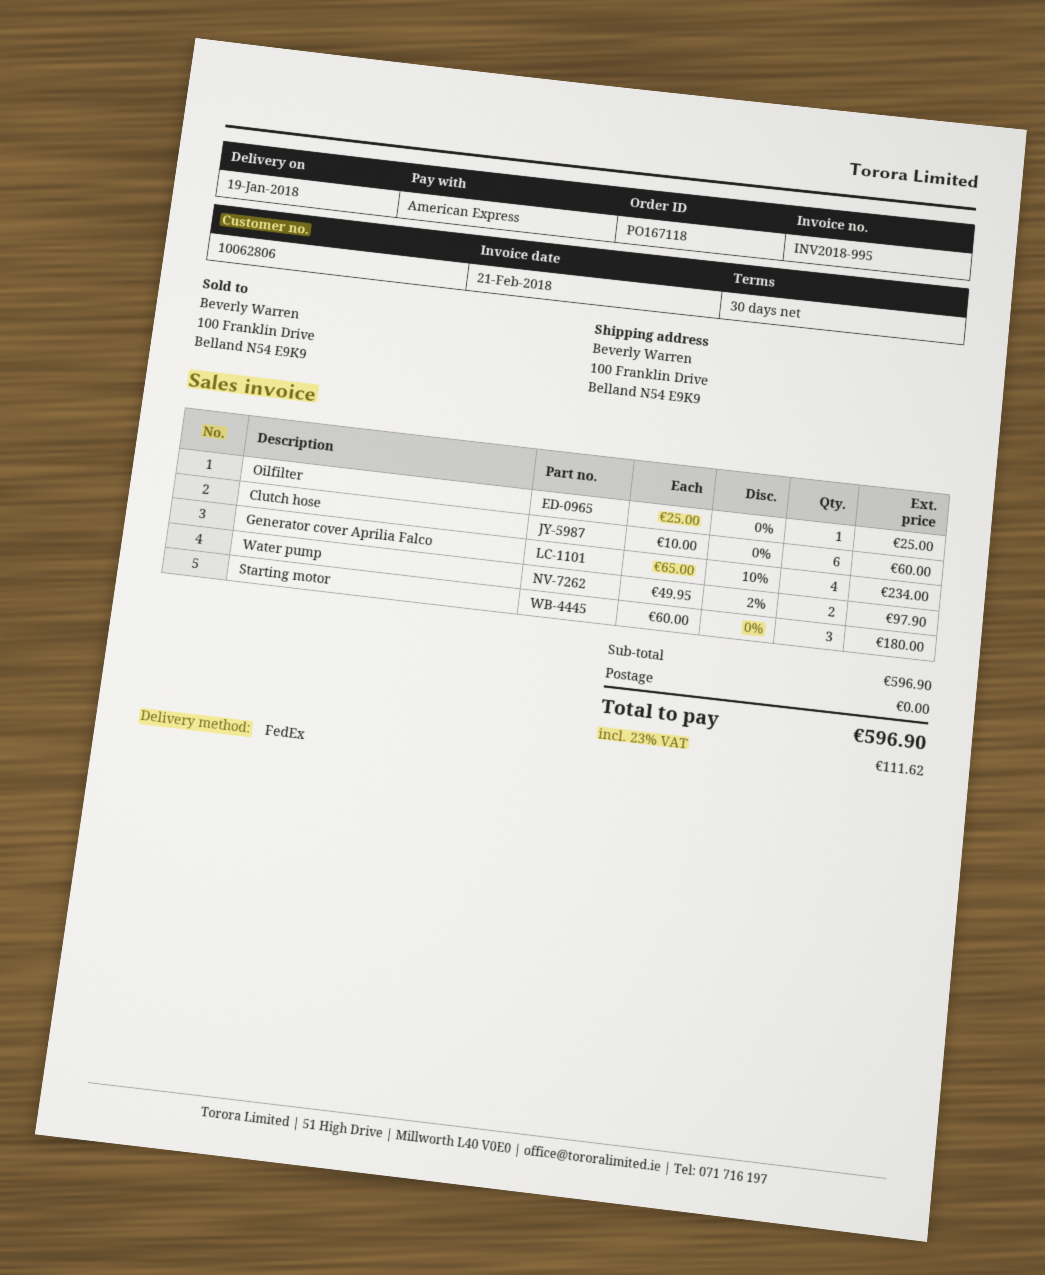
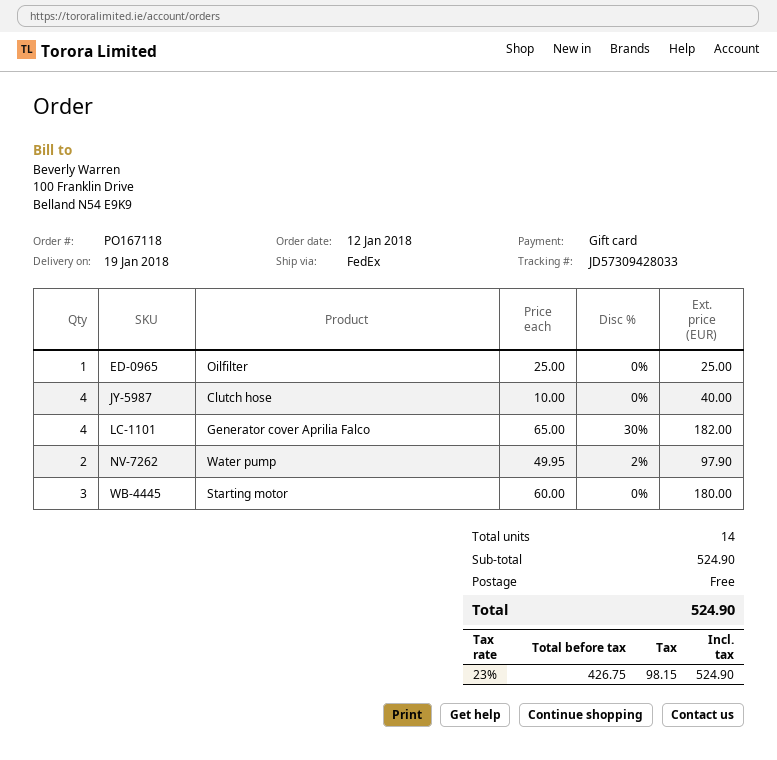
payment method: American Express -> gift card
Clutch hose: 6 x 10.00 = 60.00 -> 4 x 10.00 = 40.00
Generator cover Aprilia Falco: 4 x 65.00 - 10% = 234.00 -> 4 x 65.00 - 30% = 182.00
subtotal: 596.90 -> 524.90
tax: 23% = 111.62 -> 23% = 98.15
total: 596.90 -> 524.90

